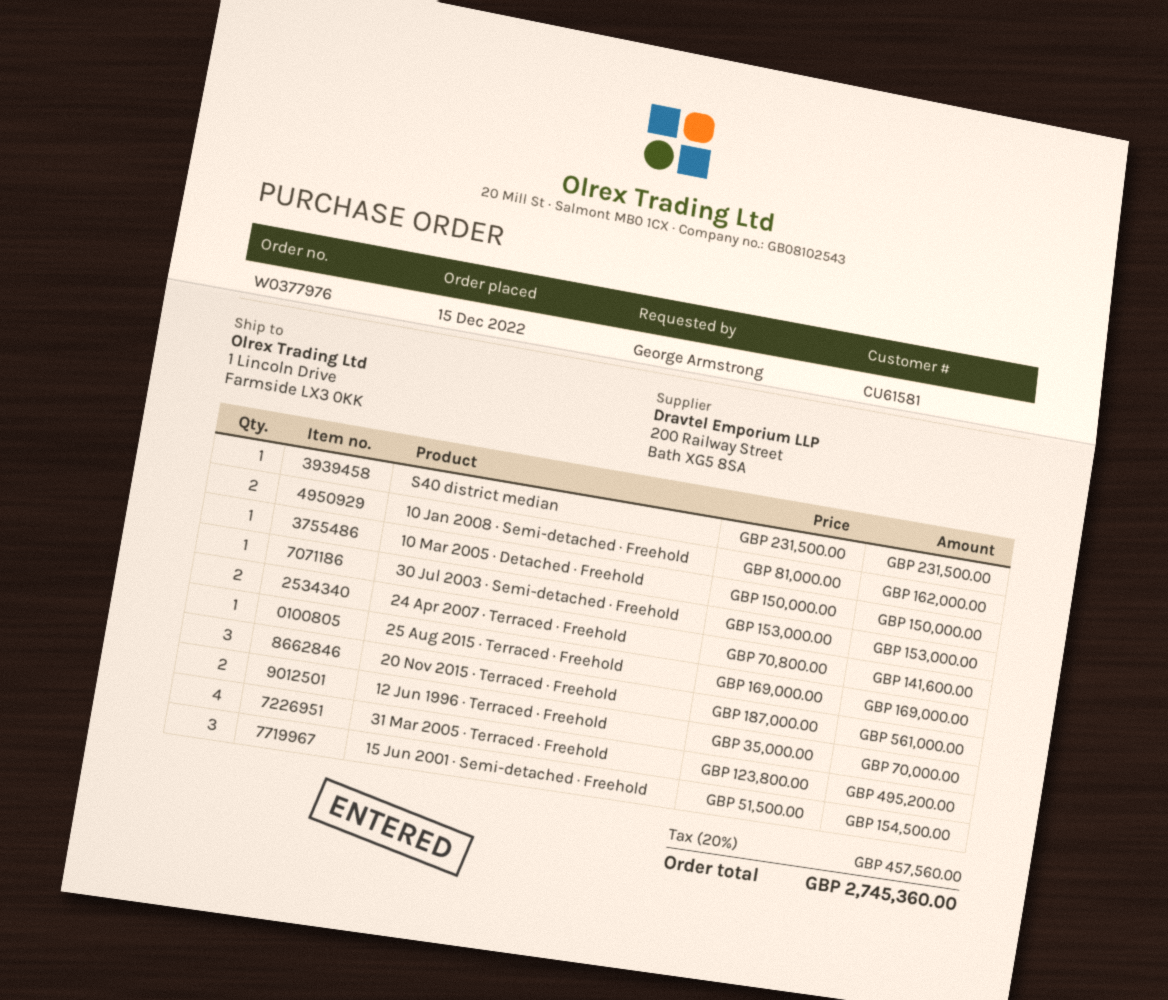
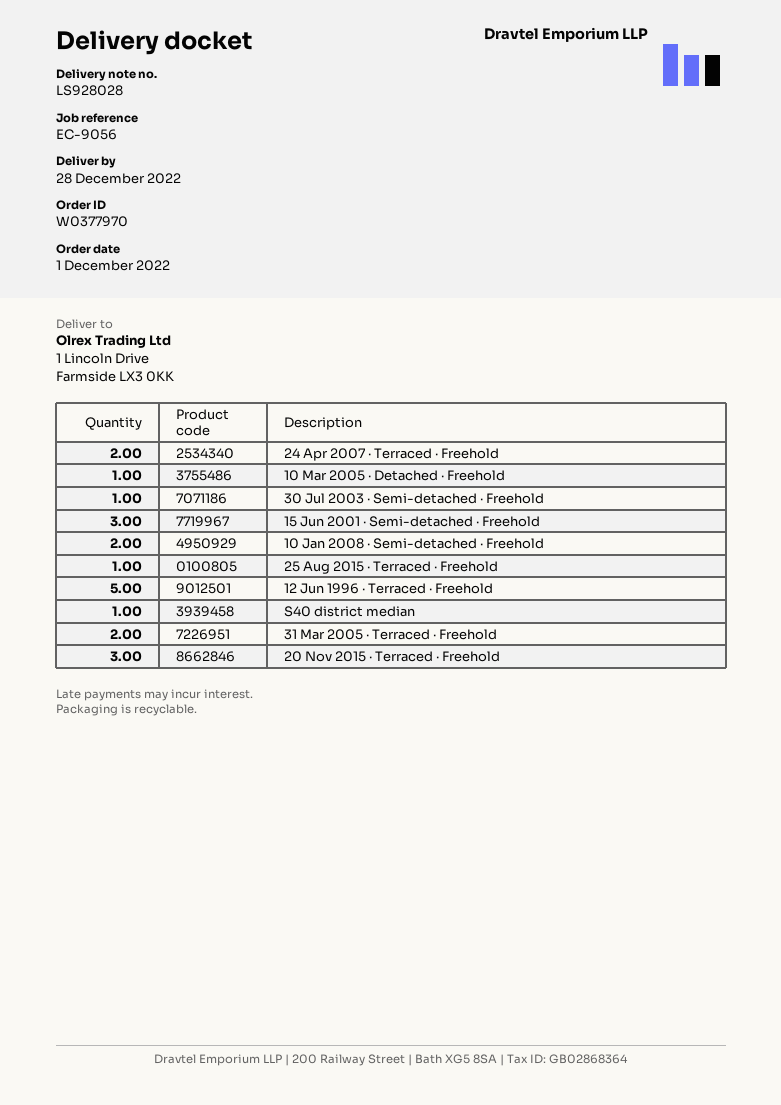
order number: W0377976 -> W0377970
order date: 2022-12-15 -> 2022-12-01
12 Jun 1996 · Terraced · Freehold: 2 -> 5
31 Mar 2005 · Terraced · Freehold: 4 -> 2

